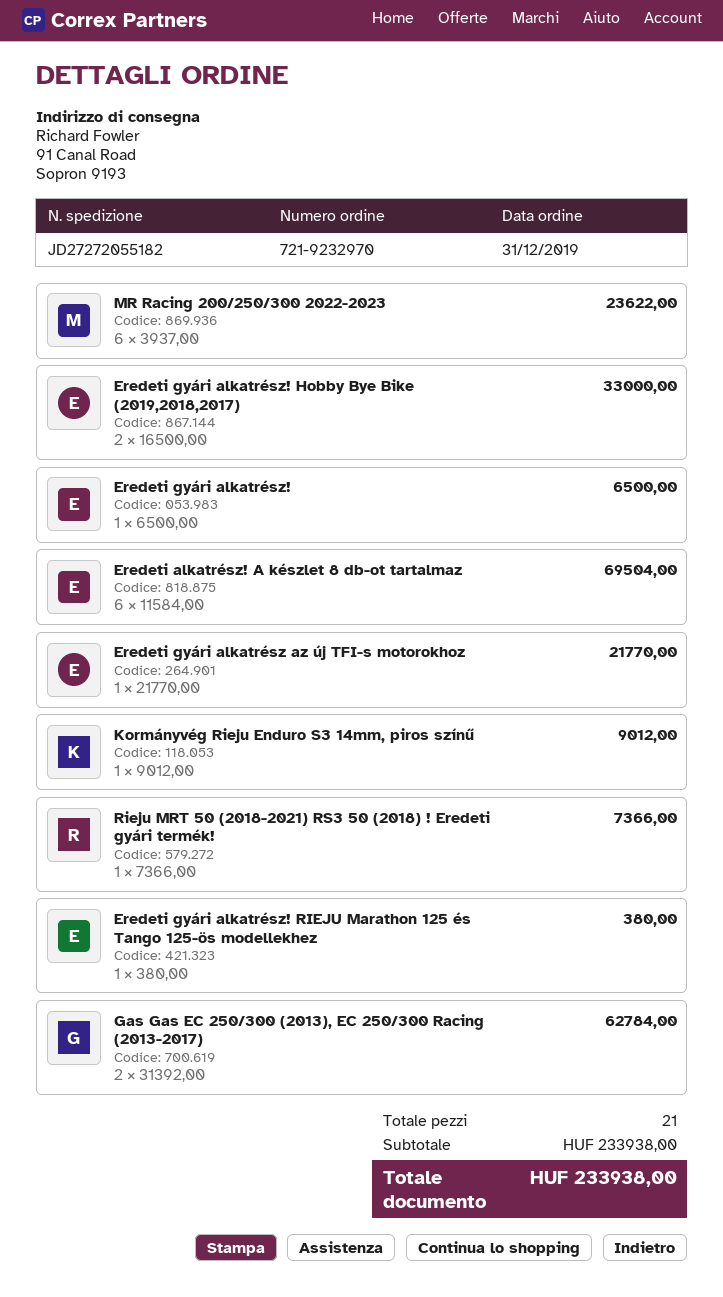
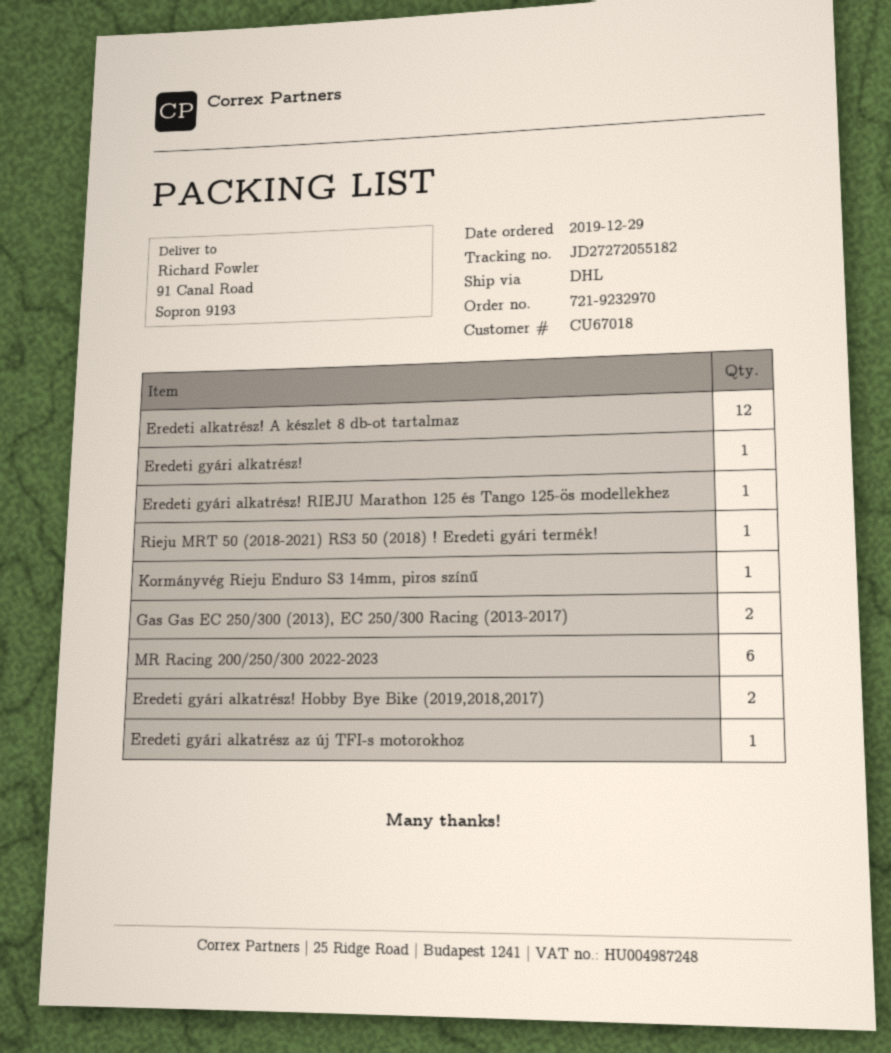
order date: 2019-12-31 -> 2019-12-29
Eredeti alkatrész! A készlet 8 db-ot tartalmaz: 6 -> 12

